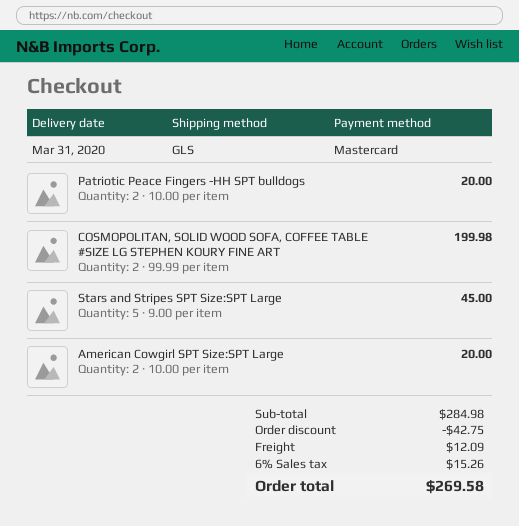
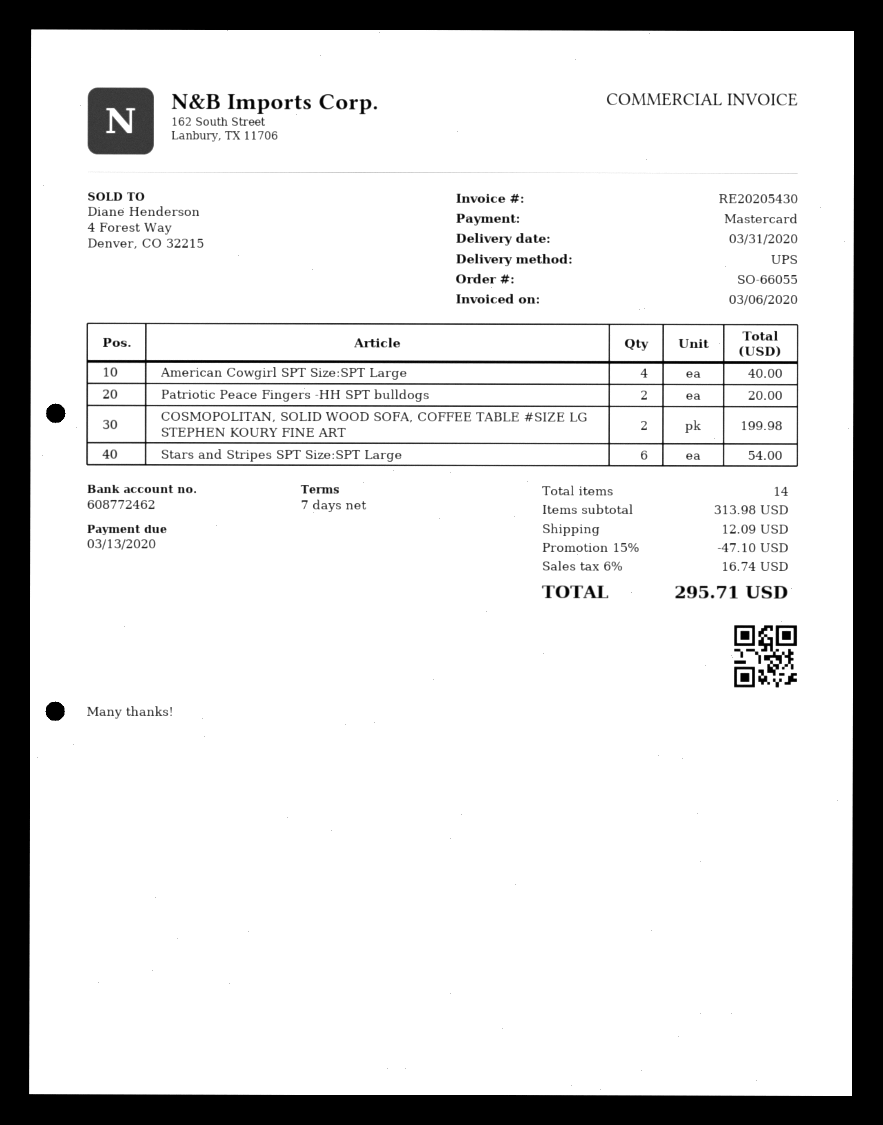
shipping method: GLS -> UPS
Stars and Stripes SPT Size:SPT Large: 5 for 45.00 -> 6 for 54.00
American Cowgirl SPT Size:SPT Large: 2 for 20.00 -> 4 for 40.00
subtotal: 284.98 -> 313.98
discount: 42.75 -> 47.10
tax: 6% = 15.26 -> 6% = 16.74
total: 269.58 -> 295.71

